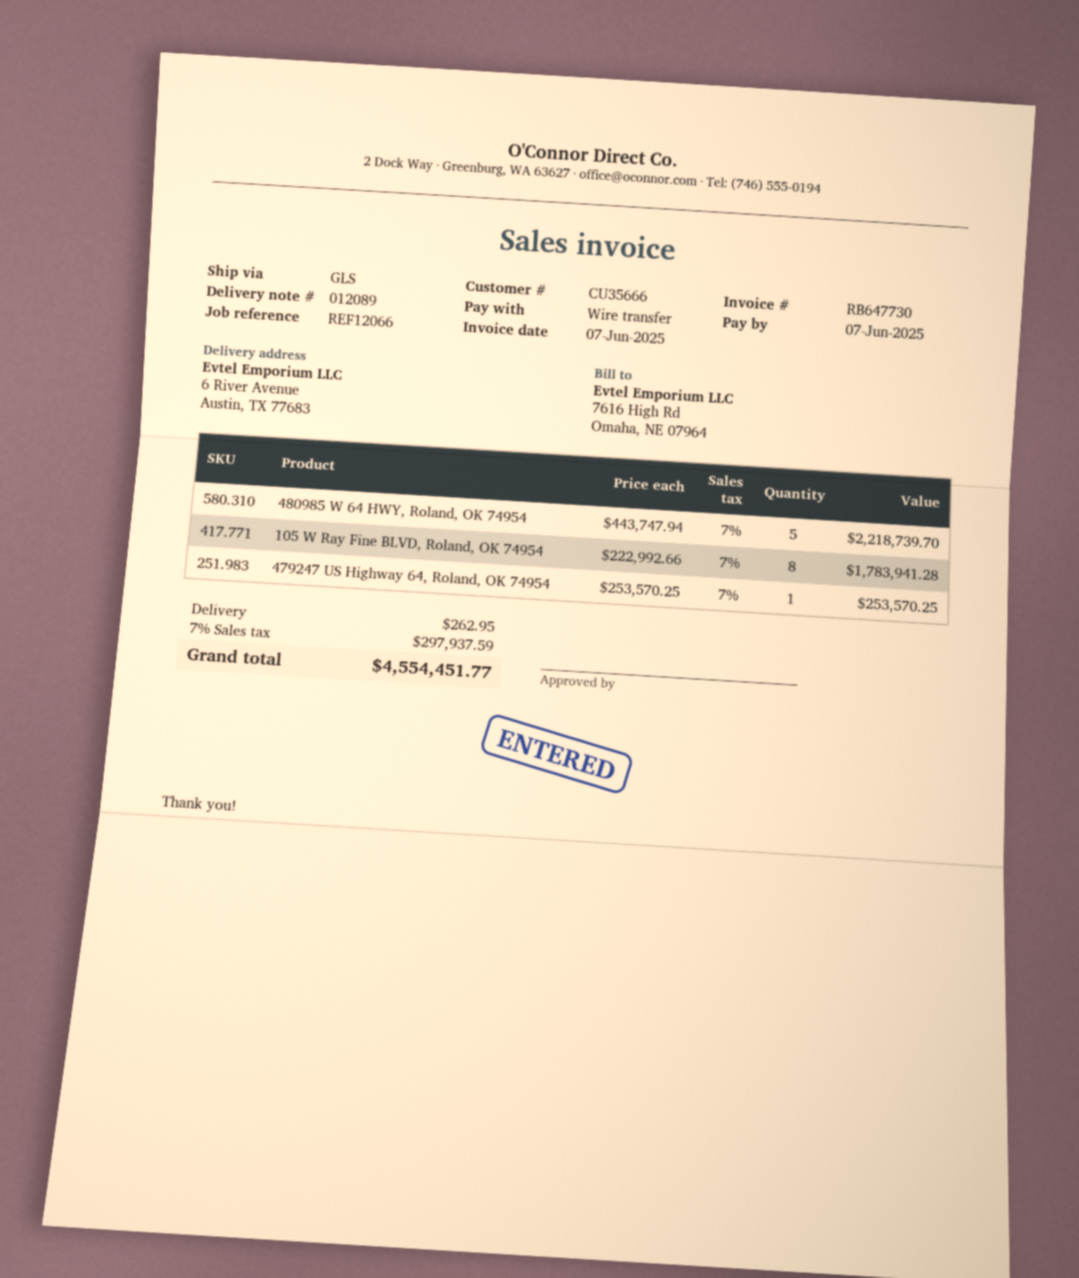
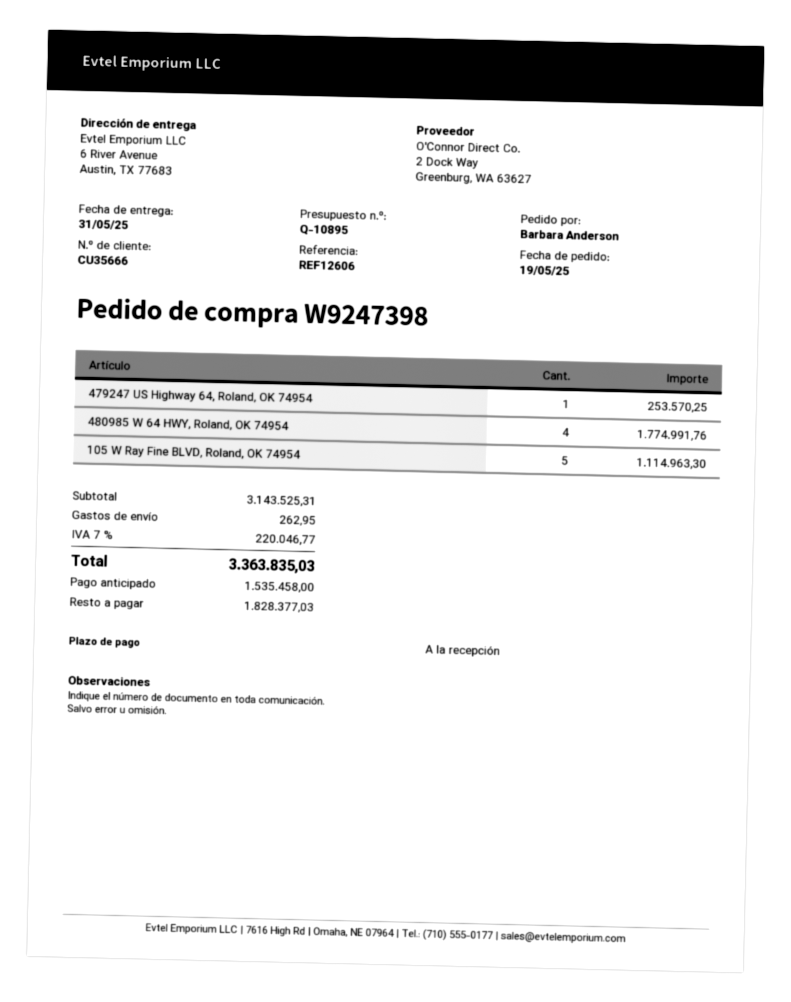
reference: REF12066 -> REF12606
480985 W 64 HWY, Roland, OK 74954: 5 for 2218739.70 -> 4 for 1774991.76
105 W Ray Fine BLVD, Roland, OK 74954: 8 for 1783941.28 -> 5 for 1114963.30
tax: 7% = 297937.59 -> 7% = 220046.77
total: 4554451.77 -> 3363835.03

